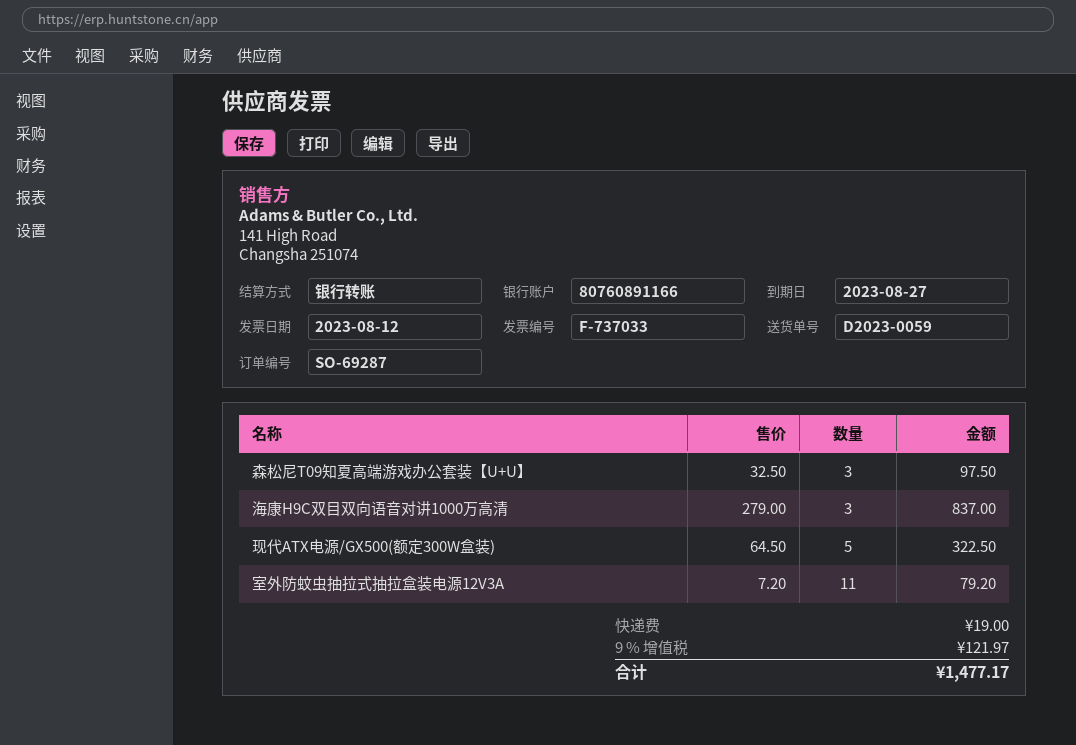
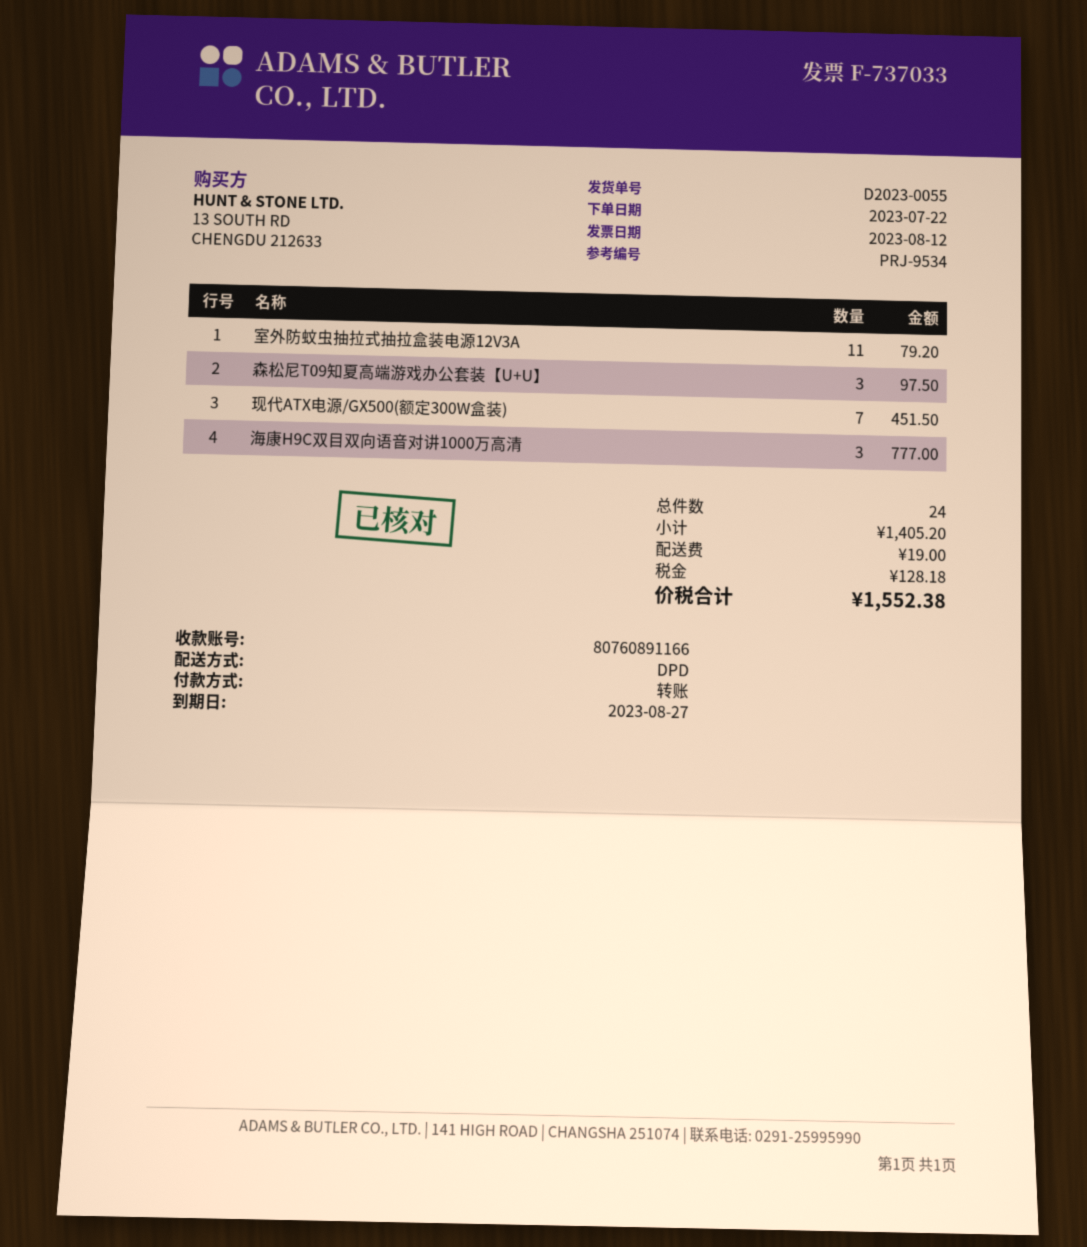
delivery note number: D2023-0059 -> D2023-0055
海康H9C双目双向语音对讲1000万高清: 3 for 837.00 -> 3 for 777.00
现代ATX电源/GX500(额定300W盒装): 5 for 322.50 -> 7 for 451.50
tax: 121.97 -> 128.18
total: 1477.17 -> 1552.38

